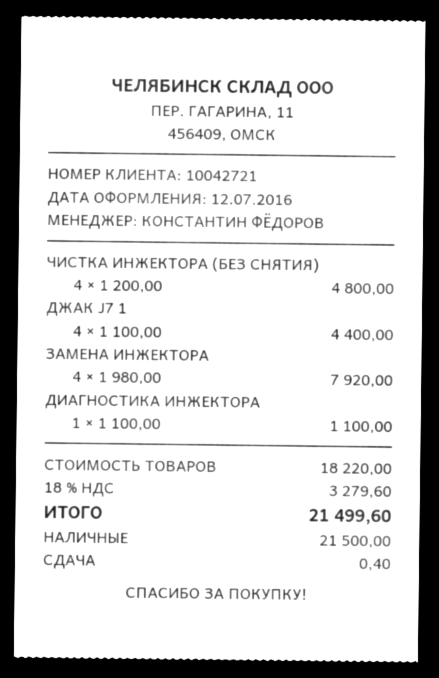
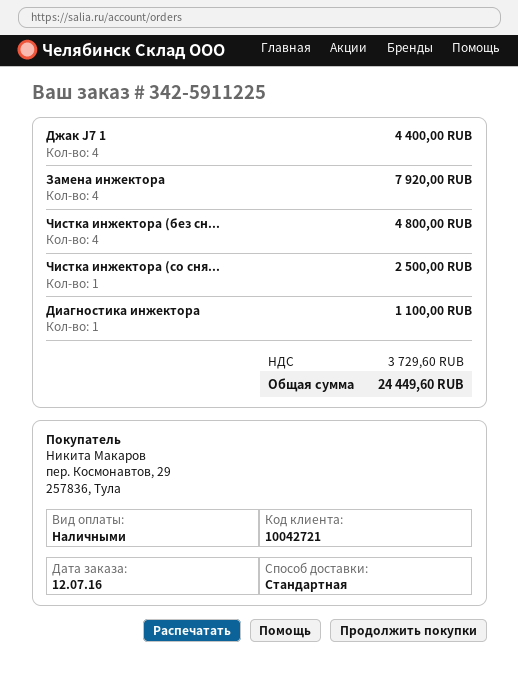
Чистка инжектора (со сня...: none -> 1 for 2500.00
tax: 3279.60 -> 3729.60
total: 21499.60 -> 24449.60

